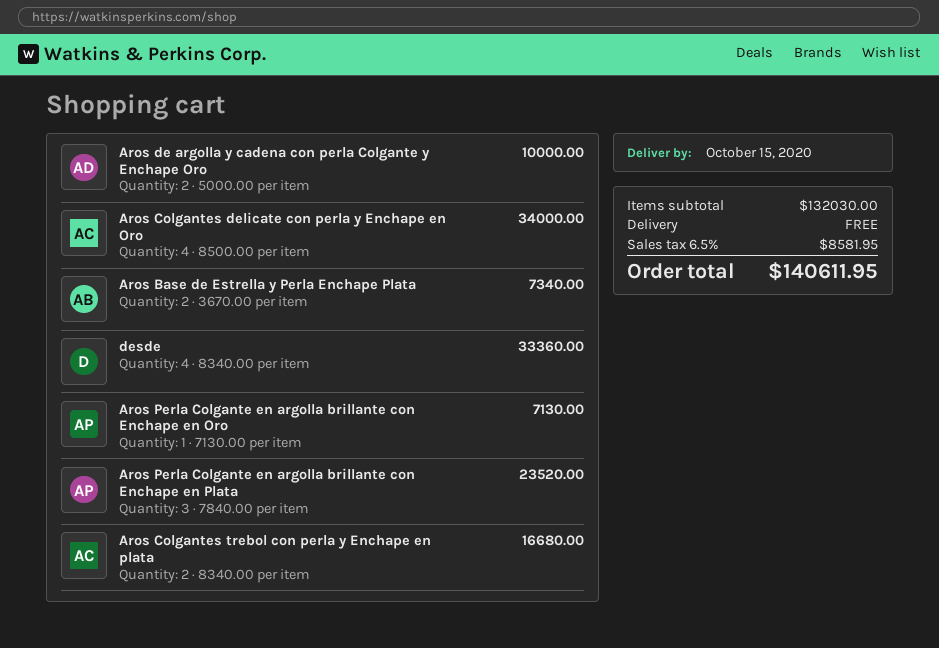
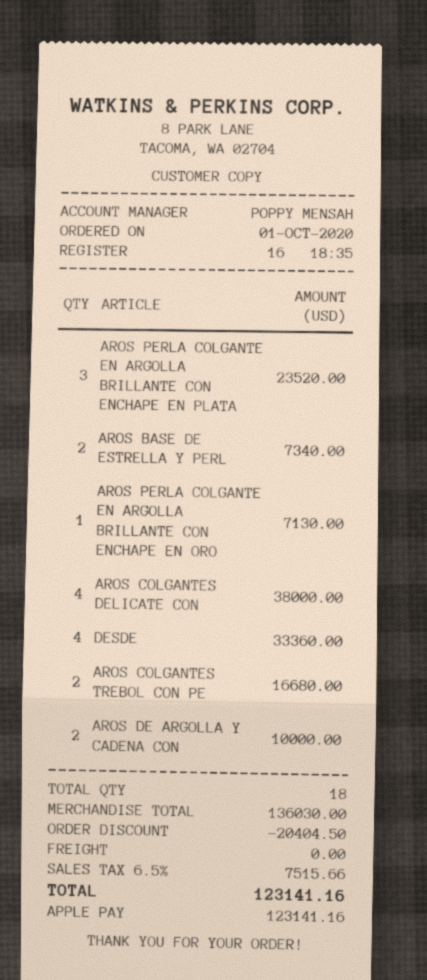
Aros Colgantes delicate con perla y Enchape en Oro: 4 for 34000.00 -> 4 for 38000.00
subtotal: 132030.00 -> 136030.00
discount: none -> 20404.50
tax: 6.5% = 8581.95 -> 6.5% = 7515.66
total: 140611.95 -> 123141.16

